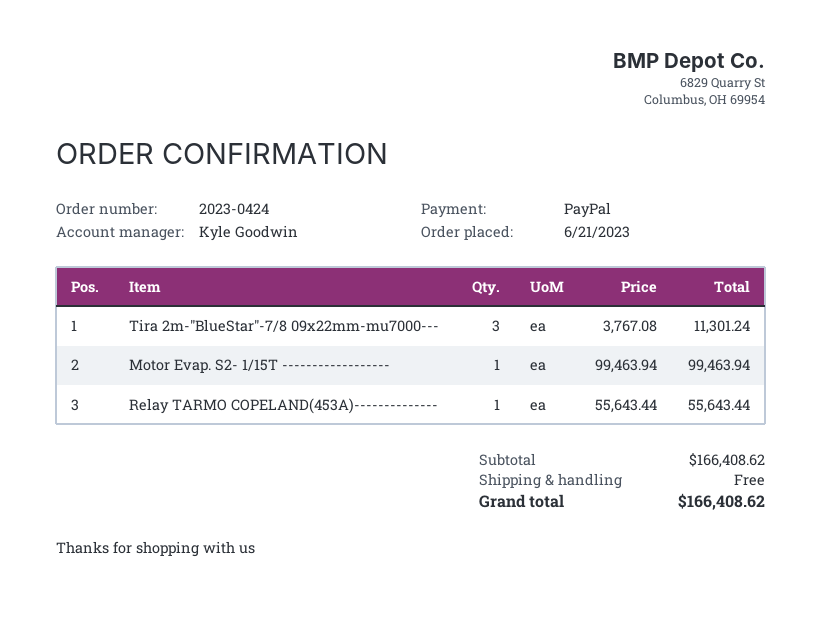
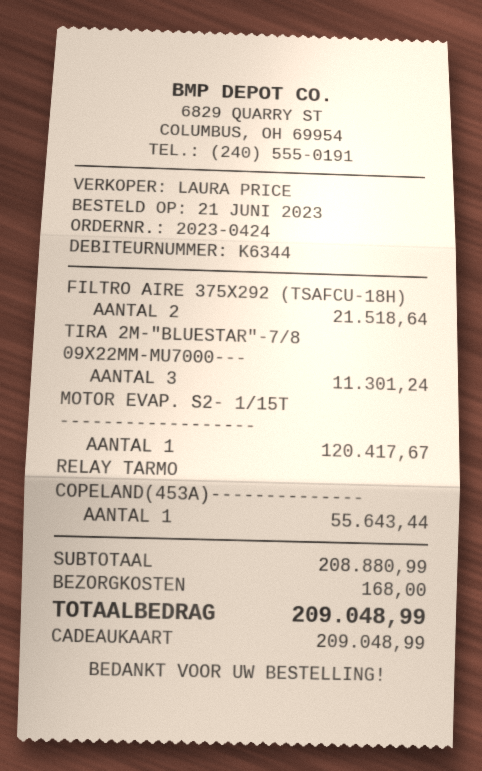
sales rep: Kyle Goodwin -> LAURA PRICE
payment method: PayPal -> gift card
Motor Evap. S2- 1/15T ------------------: 1 for 99463.94 -> 1 for 120417.67
FILTRO AIRE 375X292 (TSAFCU-18H): none -> 2 for 21518.64
subtotal: 166408.62 -> 208880.99
shipping: 0.00 -> 168.00
total: 166408.62 -> 209048.99

